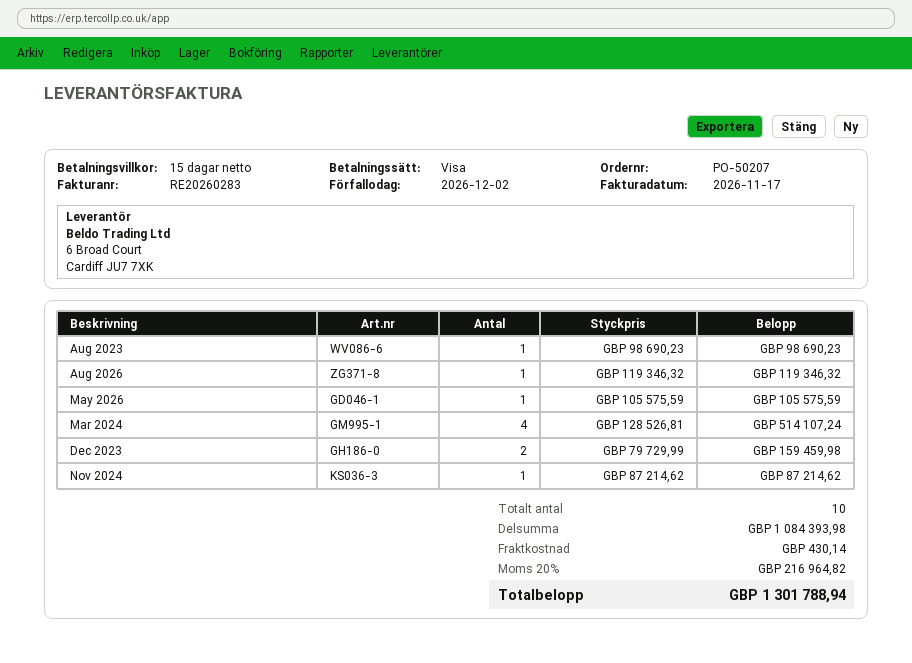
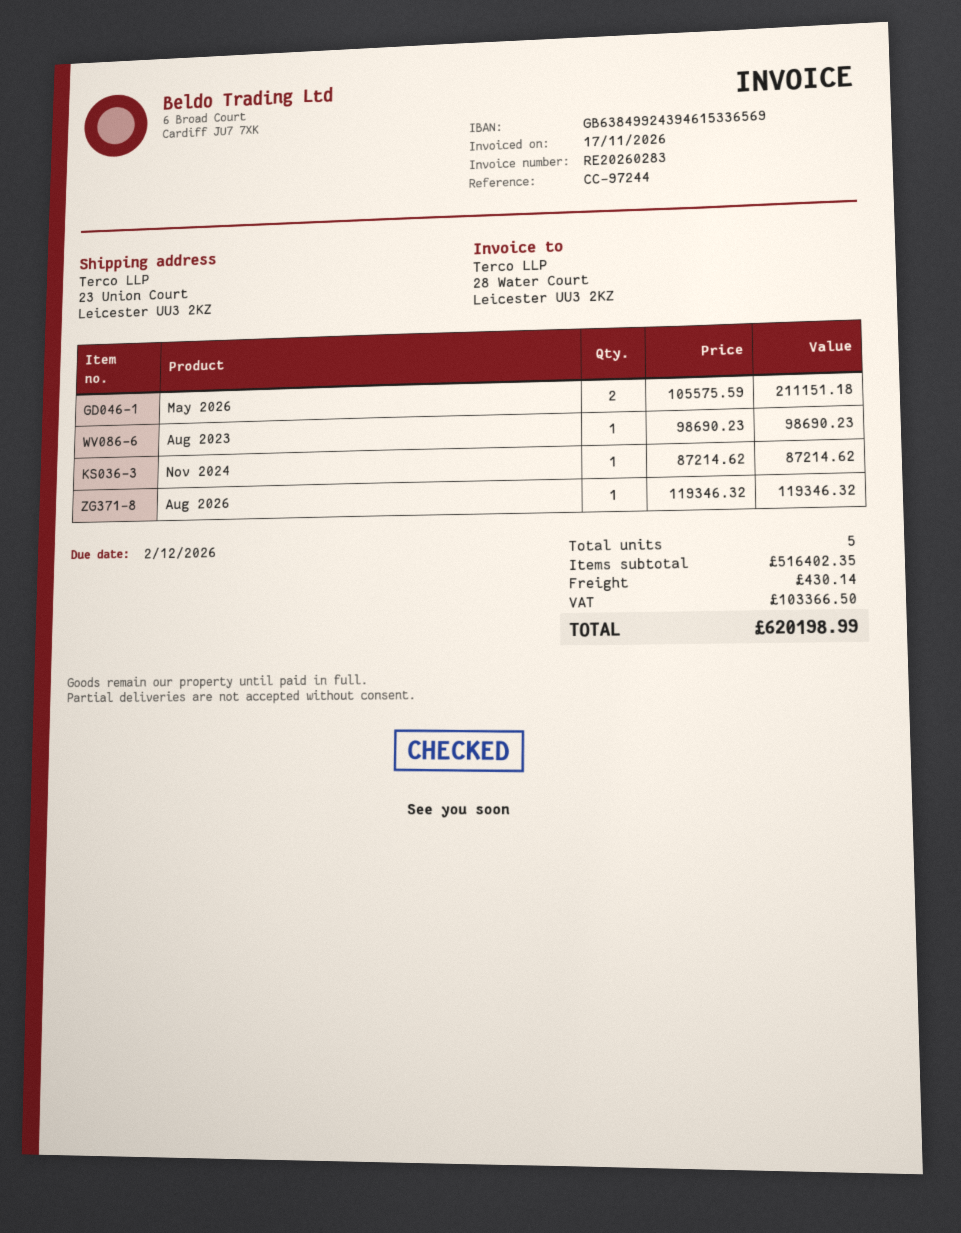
May 2026: 1 x 105575.59 = 105575.59 -> 2 x 105575.59 = 211151.18
Mar 2024: 4 x 128526.81 = 514107.24 -> none
Dec 2023: 2 x 79729.99 = 159459.98 -> none
total quantity: 10 -> 5
subtotal: 1084393.98 -> 516402.35
tax: 216964.82 -> 103366.50
total: 1301788.94 -> 620198.99

